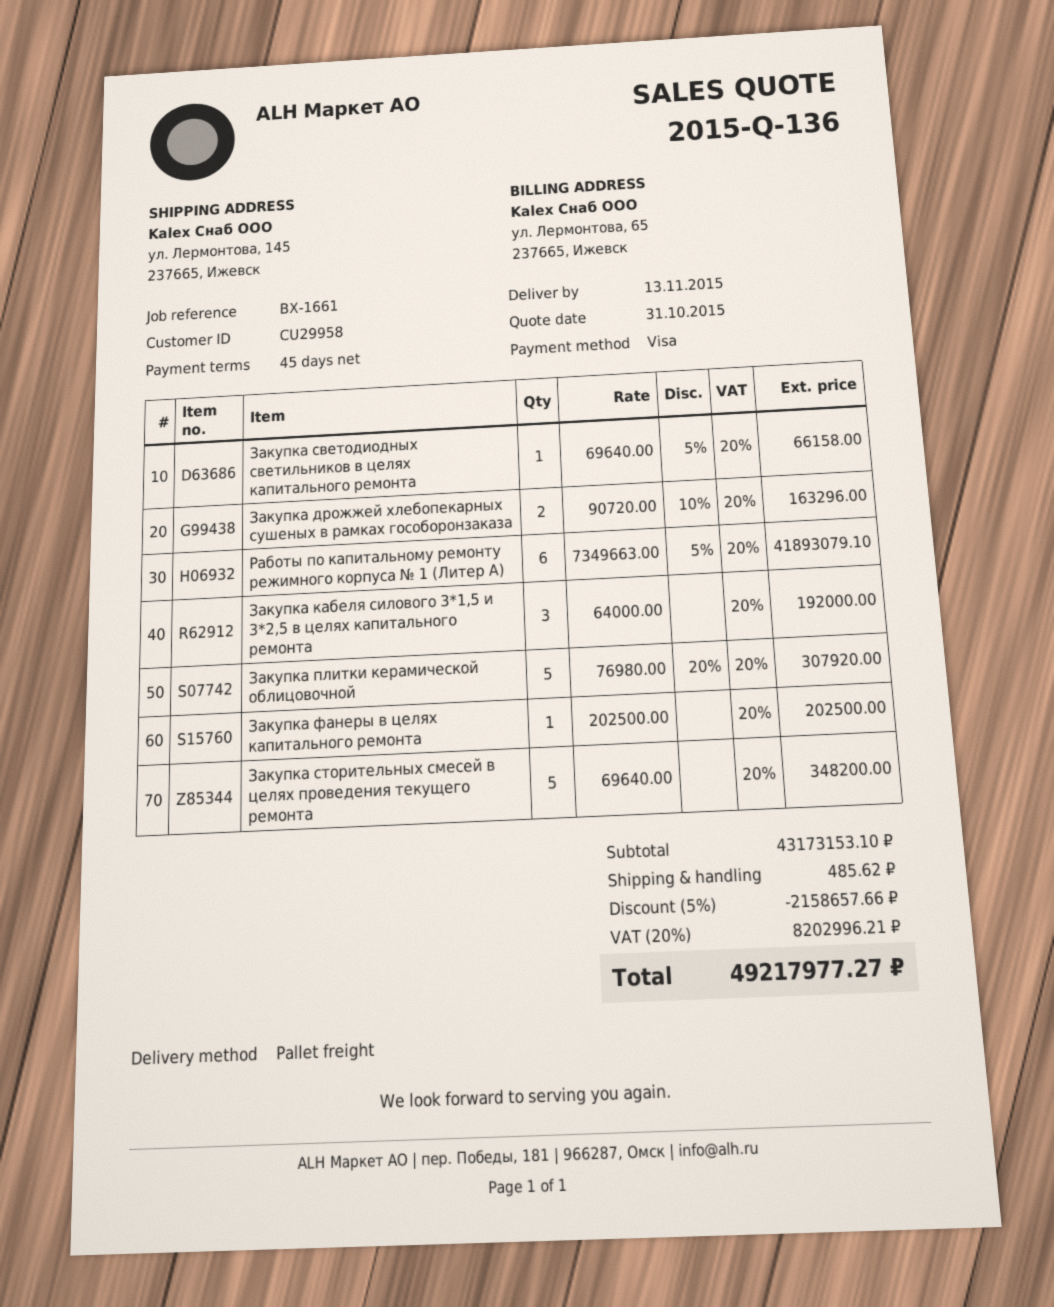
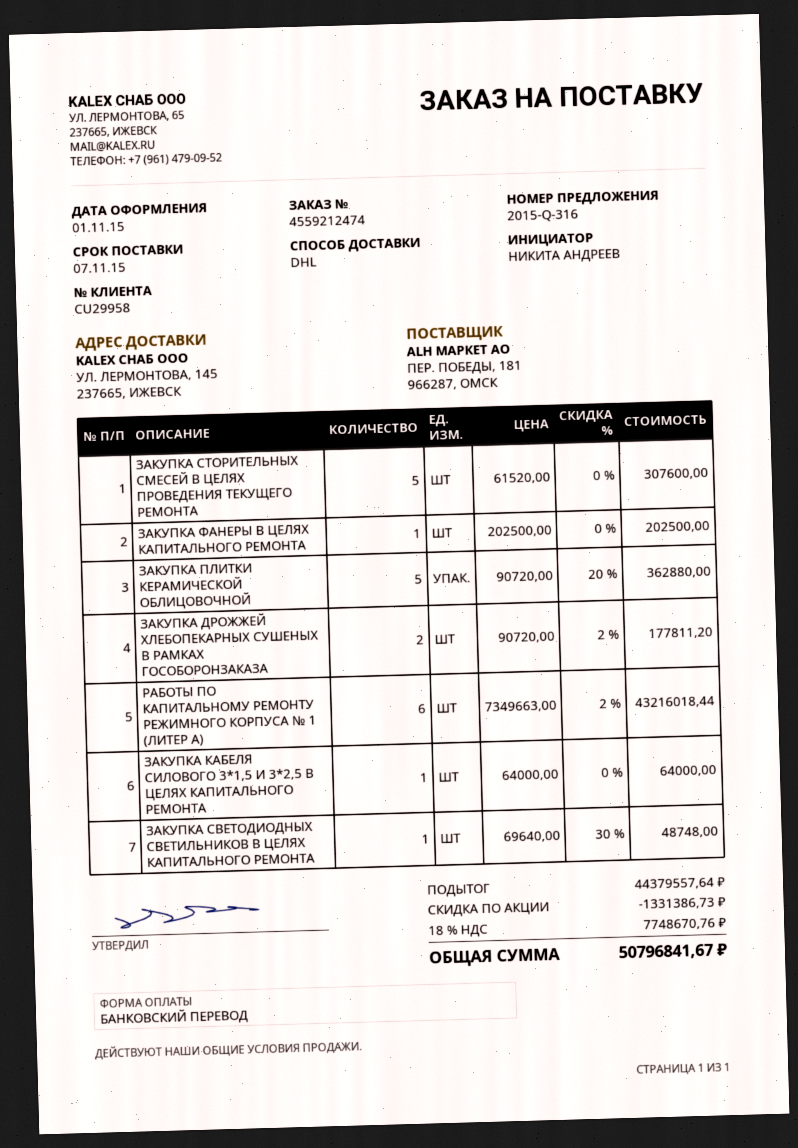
quote number: 2015-Q-136 -> 2015-Q-316
delivery date: 2015-11-13 -> 2015-11-07
payment method: Visa -> bank transfer
shipping method: pallet freight -> DHL
Закупка светодиодных светильников в целях капитального ремонта: 1 x 69640.00 - 5% = 66158.00 -> 1 x 69640.00 - 30% = 48748.00
Закупка дрожжей хлебопекарных сушеных в рамках гособоронзаказа: 2 x 90720.00 - 10% = 163296.00 -> 2 x 90720.00 - 2% = 177811.20
Работы по капитальному ремонту режимного корпуса № 1 (Литер А): 6 x 7349663.00 - 5% = 41893079.10 -> 6 x 7349663.00 - 2% = 43216018.44
Закупка кабеля силового 3*1,5 и 3*2,5 в целях капитального ремонта: 3 x 64000.00 = 192000.00 -> 1 x 64000.00 = 64000.00
Закупка плитки керамической облицовочной: 5 x 76980.00 - 20% = 307920.00 -> 5 x 90720.00 - 20% = 362880.00
Закупка сторительных смесей в целях проведения текущего ремонта: 5 x 69640.00 = 348200.00 -> 5 x 61520.00 = 307600.00
subtotal: 43173153.10 -> 44379557.64
discount: 2158657.66 -> 1331386.73
shipping: 485.62 -> none
tax: 20% = 8202996.21 -> 18% = 7748670.76
total: 49217977.27 -> 50796841.67

